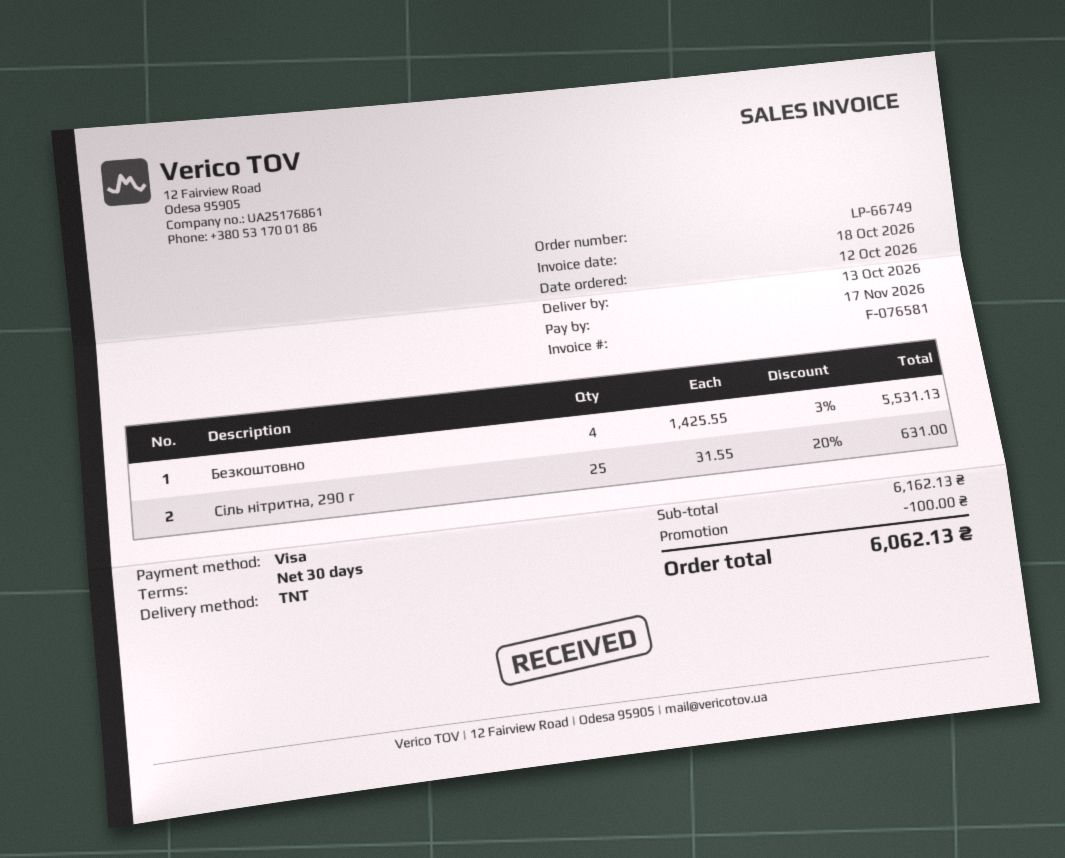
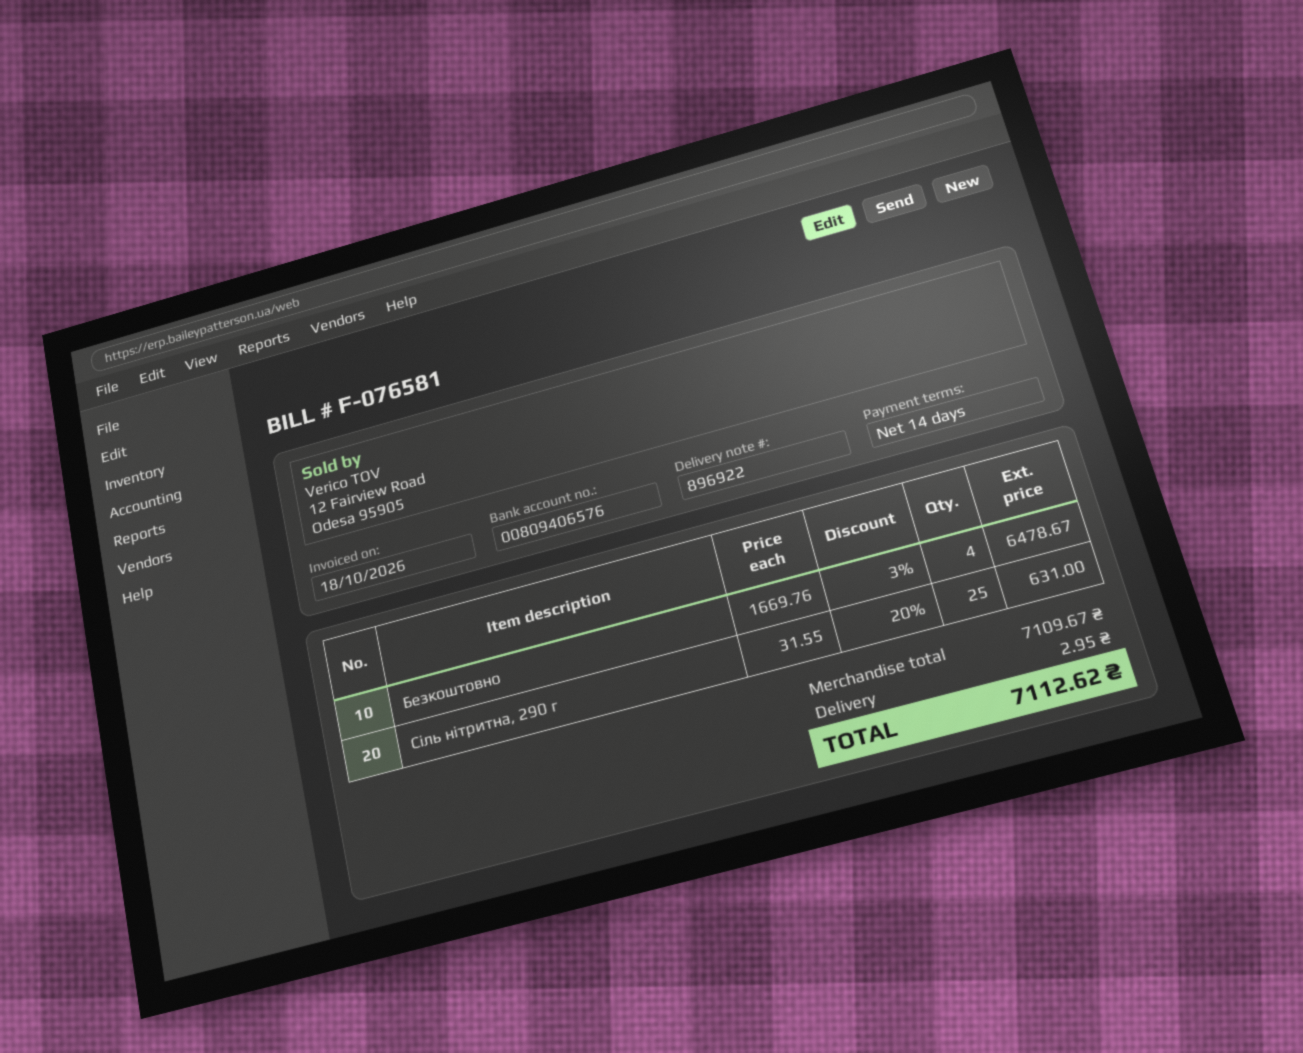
payment terms: 30 days -> 14 days
Безкоштовно: 4 x 1425.55 - 3% = 5531.13 -> 4 x 1669.76 - 3% = 6478.67
subtotal: 6162.13 -> 7109.67
discount: 100.00 -> none
shipping: none -> 2.95
total: 6062.13 -> 7112.62

